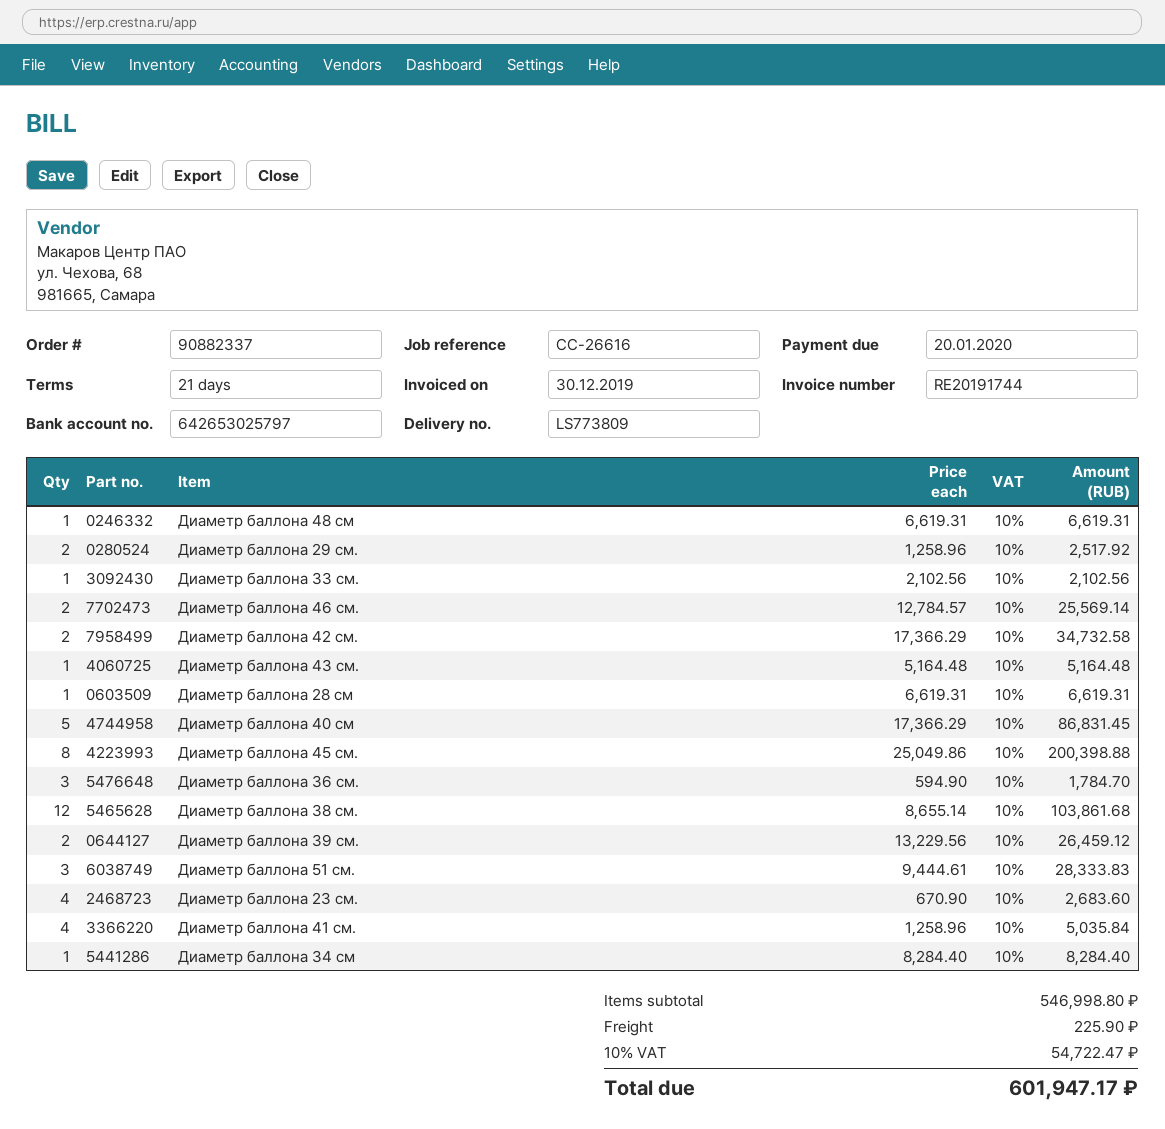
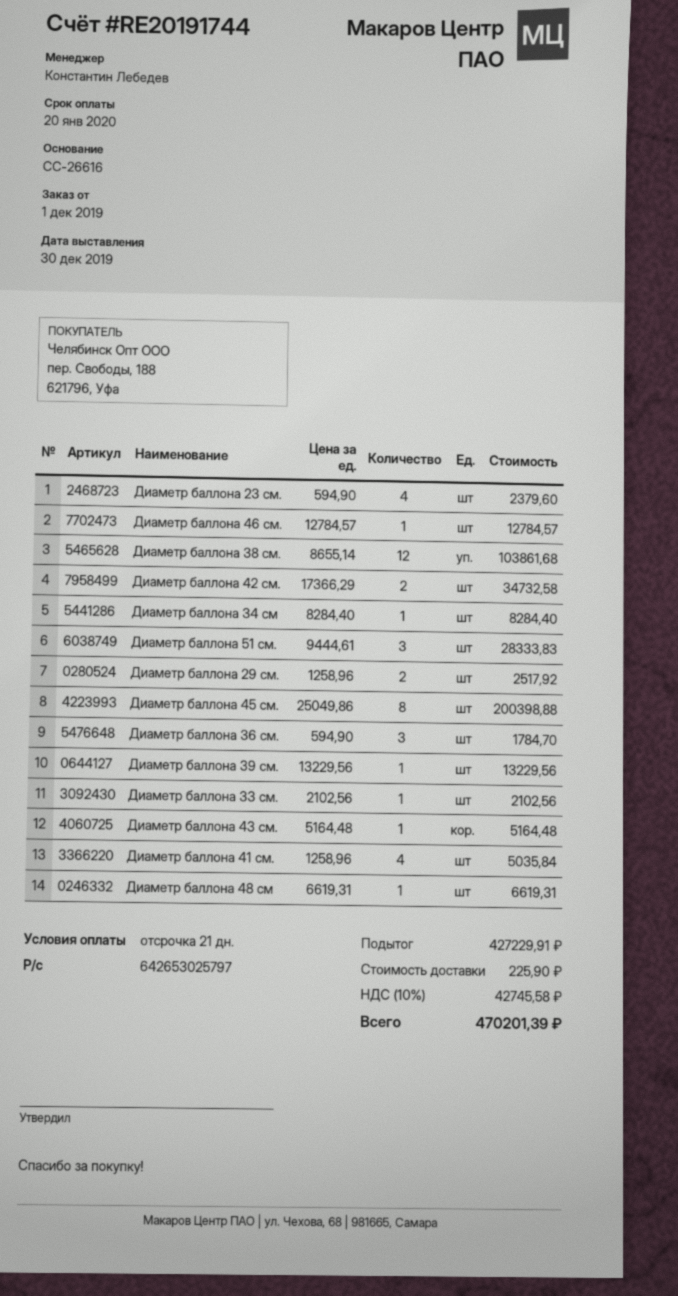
Диаметр баллона 46 см.: 2 x 12784.57 = 25569.14 -> 1 x 12784.57 = 12784.57
Диаметр баллона 28 см: 1 x 6619.31 = 6619.31 -> none
Диаметр баллона 40 см: 5 x 17366.29 = 86831.45 -> none
Диаметр баллона 39 см.: 2 x 13229.56 = 26459.12 -> 1 x 13229.56 = 13229.56
Диаметр баллона 23 см.: 4 x 670.90 = 2683.60 -> 4 x 594.90 = 2379.60
subtotal: 546998.80 -> 427229.91
tax: 10% = 54722.47 -> 10% = 42745.58
total: 601947.17 -> 470201.39

